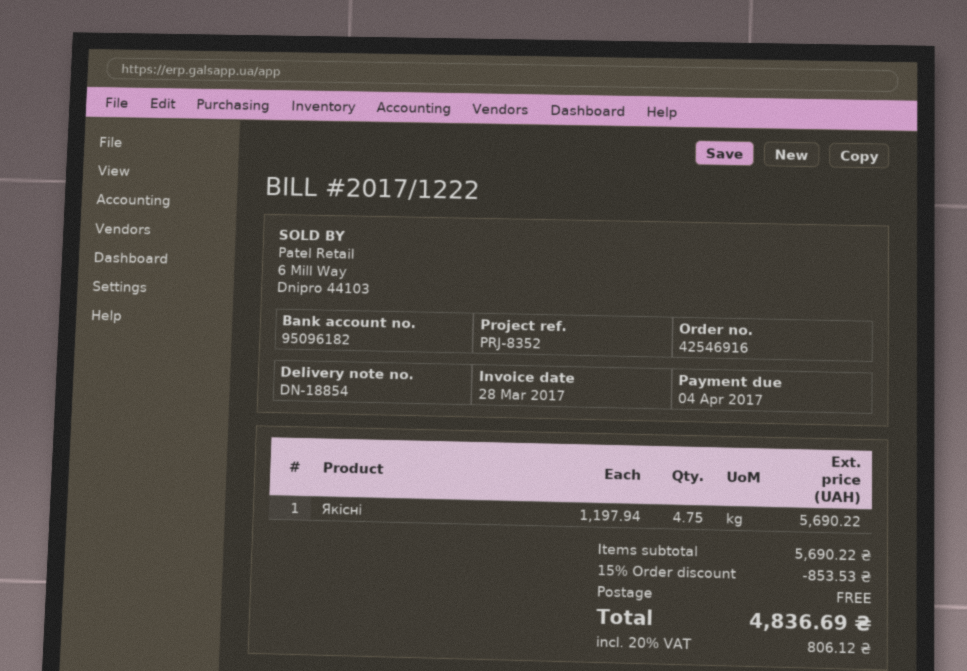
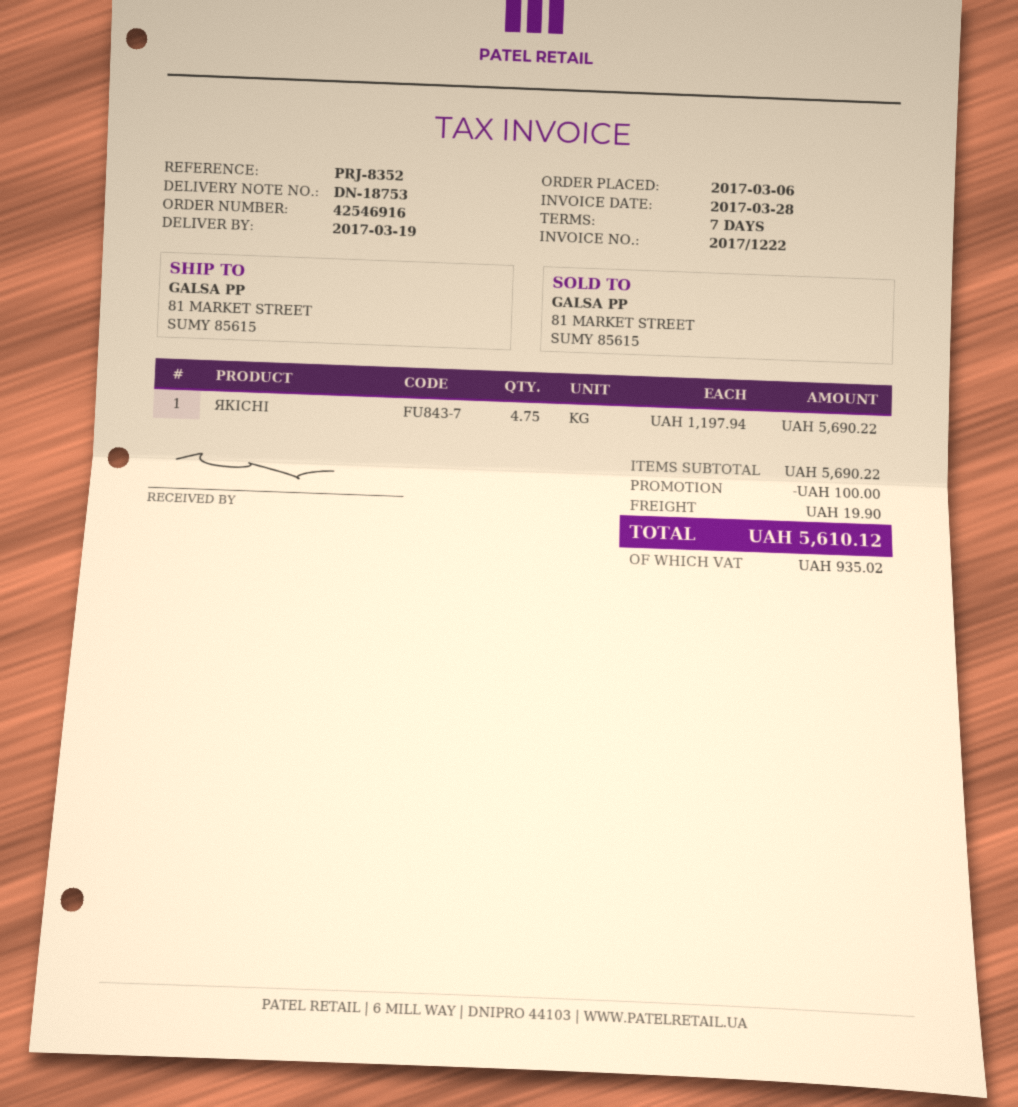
delivery note number: DN-18854 -> DN-18753
discount: 853.53 -> 100.00
shipping: 0.00 -> 19.90
tax: 806.12 -> 935.02
total: 4836.69 -> 5610.12

